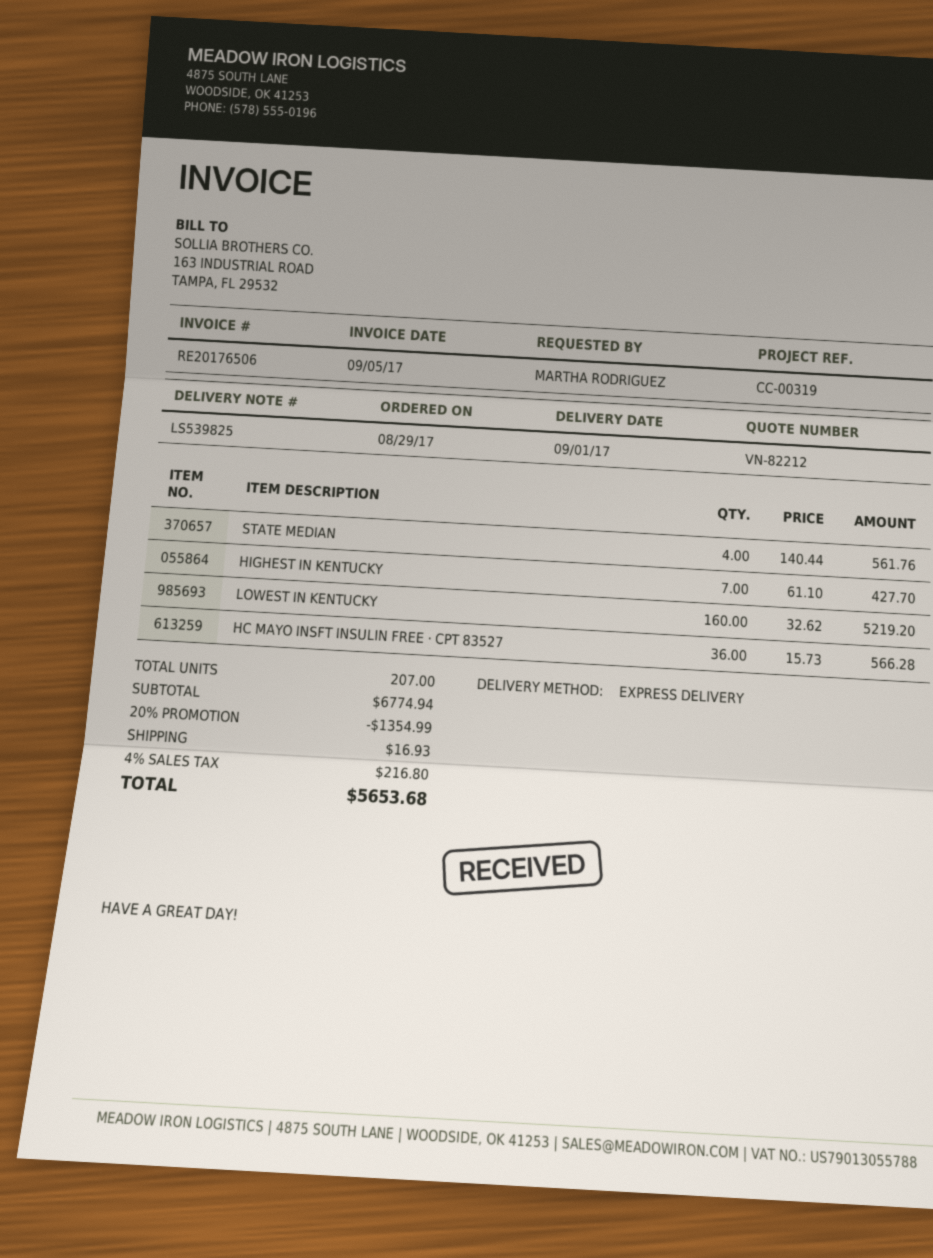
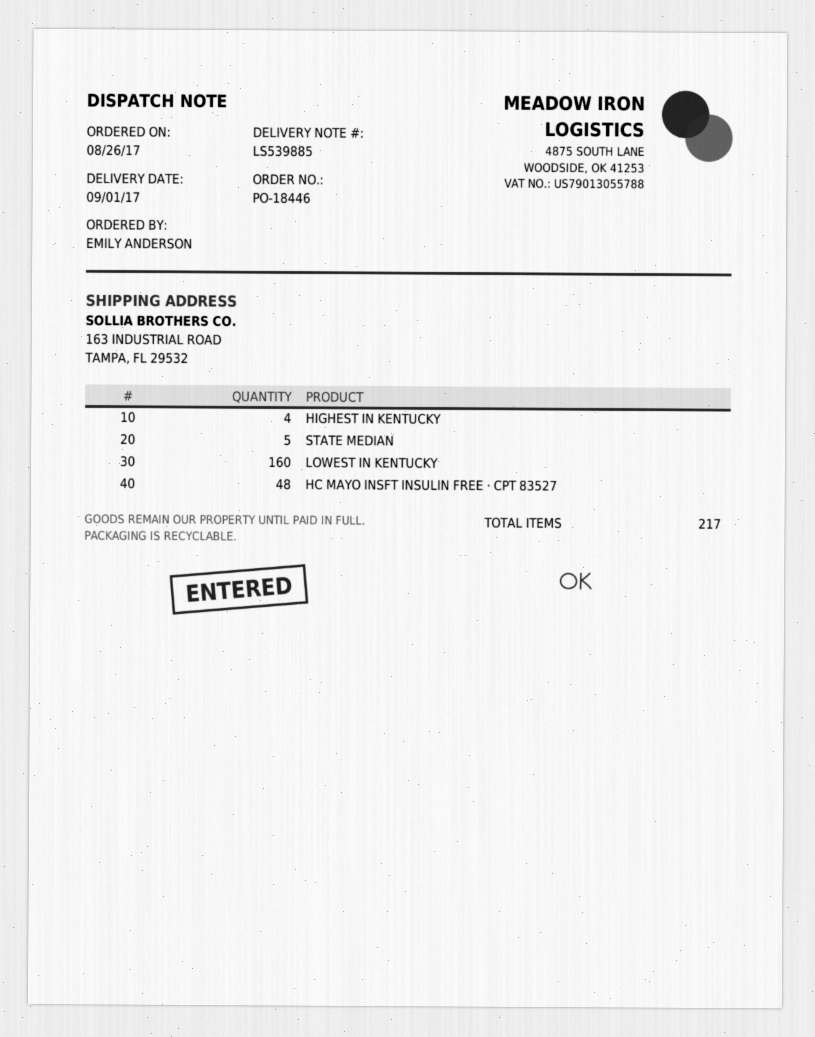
order date: 2017-08-29 -> 2017-08-26
delivery note number: LS539825 -> LS539885
ordered by: MARTHA RODRIGUEZ -> EMILY ANDERSON
STATE MEDIAN: 4 -> 5
HIGHEST IN KENTUCKY: 7 -> 4
HC MAYO INSFT INSULIN FREE · CPT 83527: 36 -> 48
total quantity: 207 -> 217

